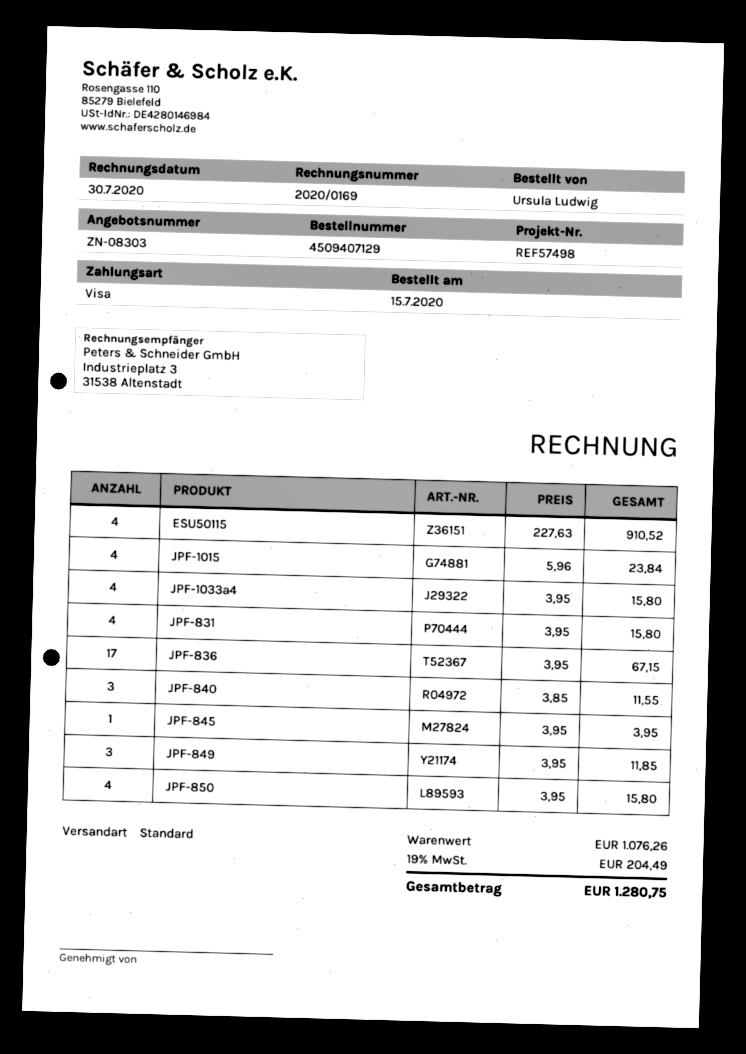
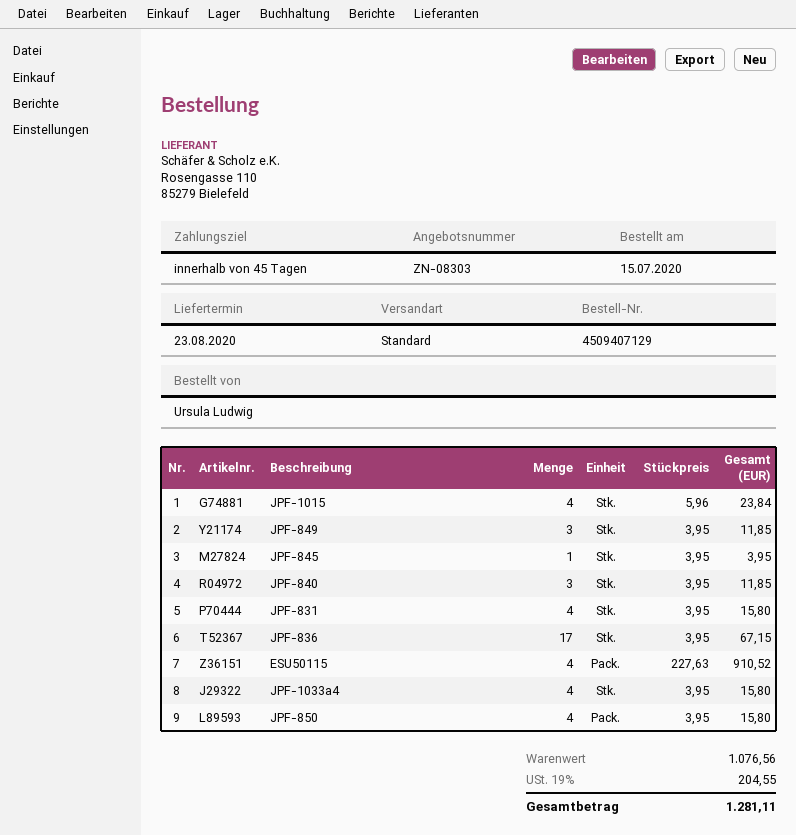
JPF-840: 3 x 3.85 = 11.55 -> 3 x 3.95 = 11.85
subtotal: 1076.26 -> 1076.56
tax: 19% = 204.49 -> 19% = 204.55
total: 1280.75 -> 1281.11

